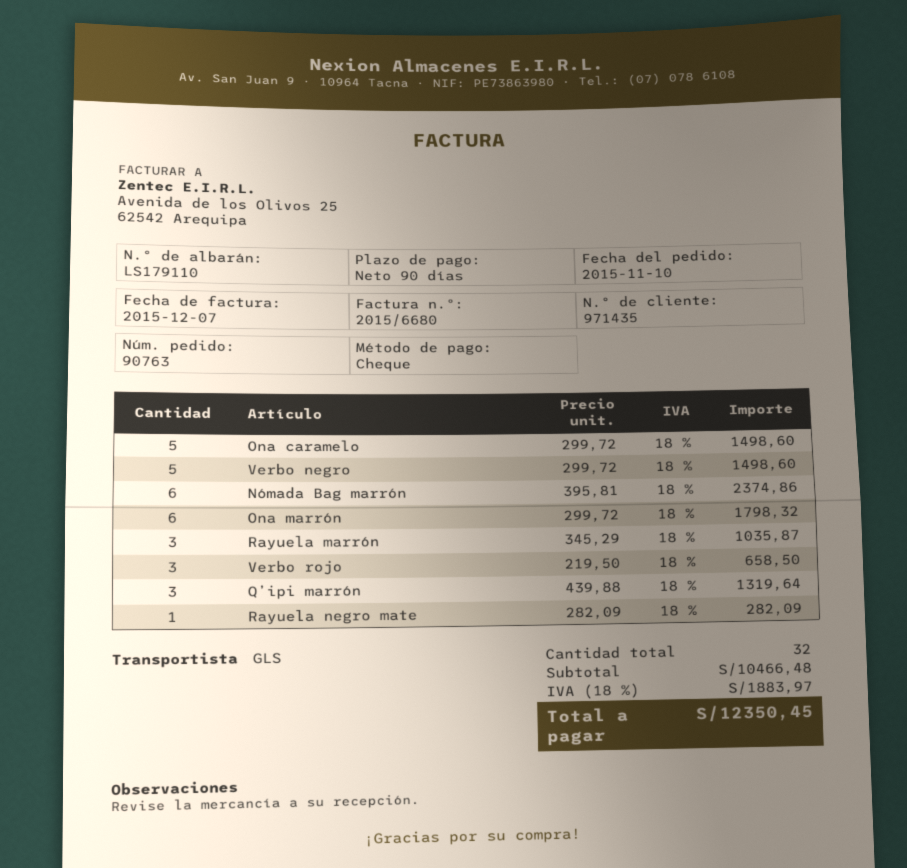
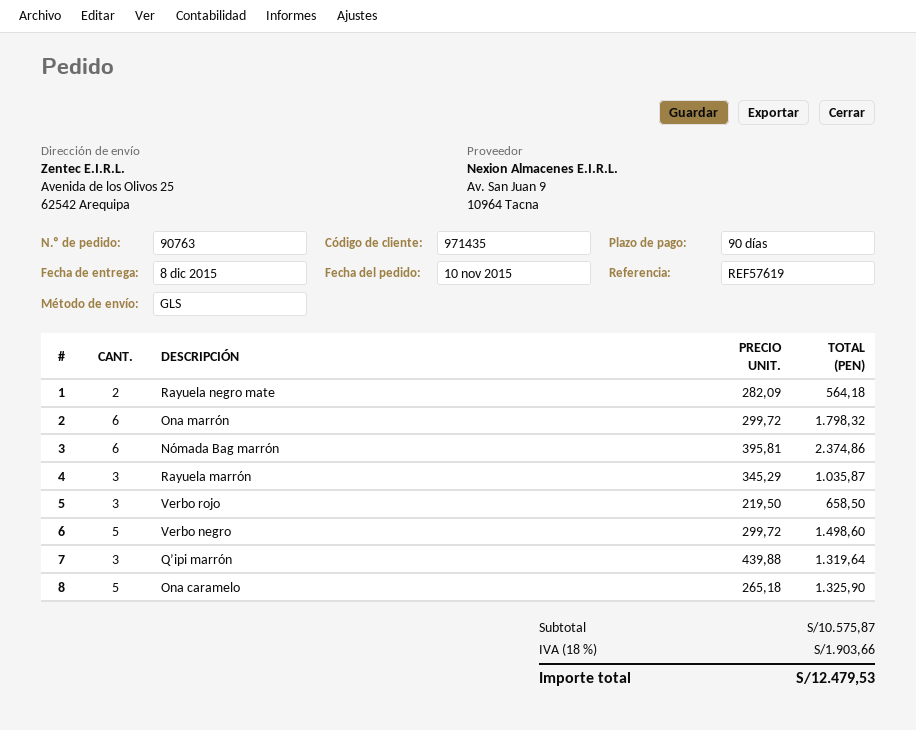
Ona caramelo: 5 x 299.72 = 1498.60 -> 5 x 265.18 = 1325.90
Rayuela negro mate: 1 x 282.09 = 282.09 -> 2 x 282.09 = 564.18
subtotal: 10466.48 -> 10575.87
tax: 18% = 1883.97 -> 18% = 1903.66
total: 12350.45 -> 12479.53

